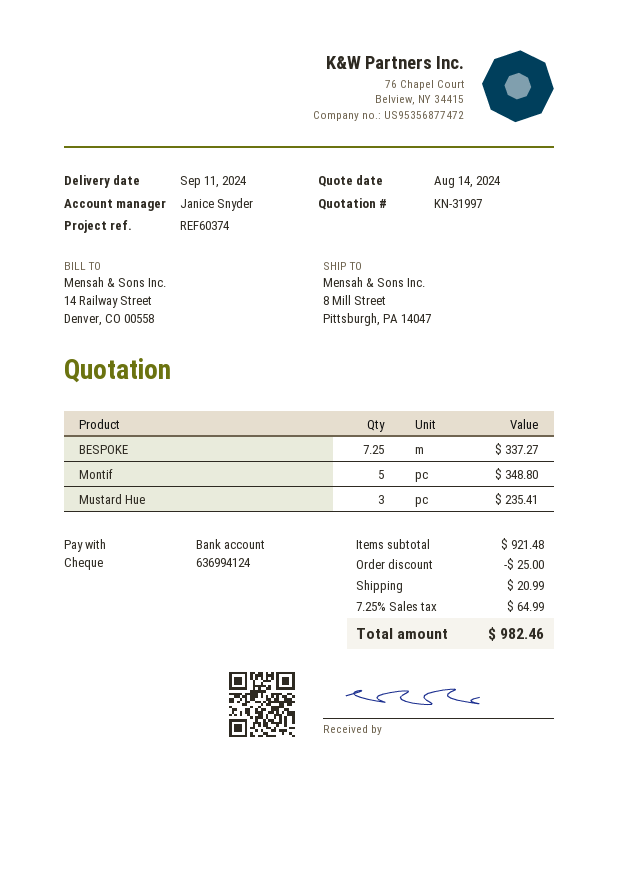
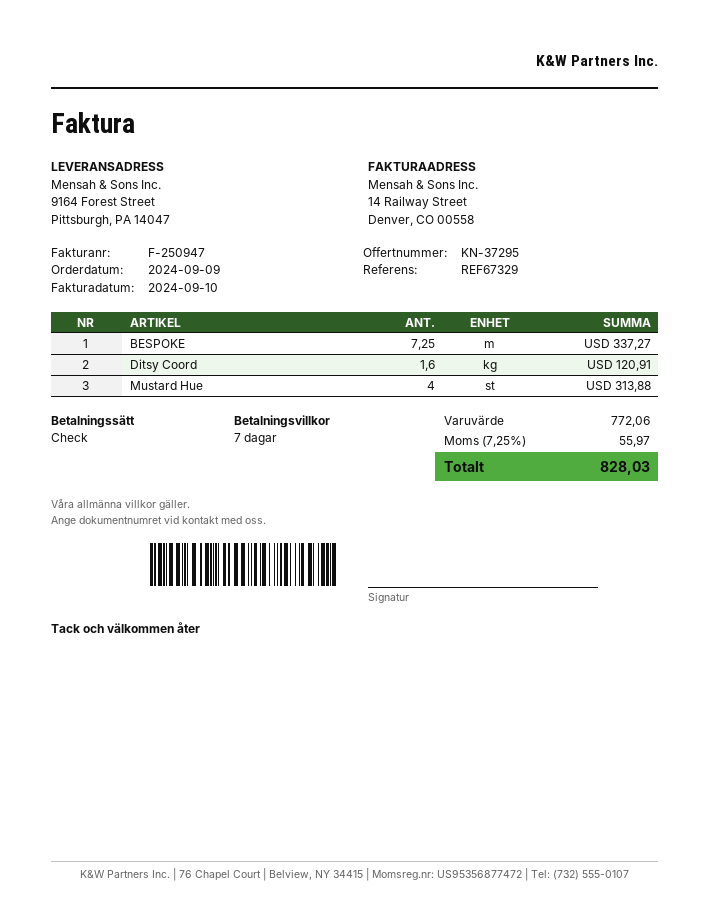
quote number: KN-31997 -> KN-37295
reference: REF60374 -> REF67329
ship to: 8 Mill Street, Pittsburgh, PA 14047 -> 9164 Forest Street, Pittsburgh, PA 14047
Montif: 5 for 348.80 -> none
Mustard Hue: 3 for 235.41 -> 4 for 313.88
Ditsy Coord: none -> 1.6 for 120.91
subtotal: 921.48 -> 772.06
discount: 25.00 -> none
shipping: 20.99 -> none
tax: 7.25% = 64.99 -> 7.25% = 55.97
total: 982.46 -> 828.03

